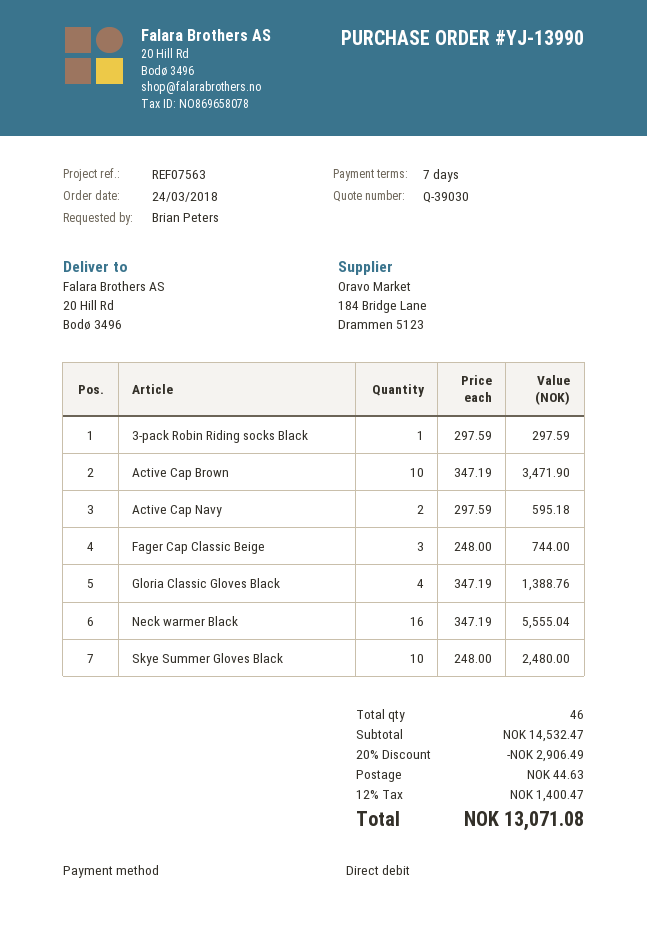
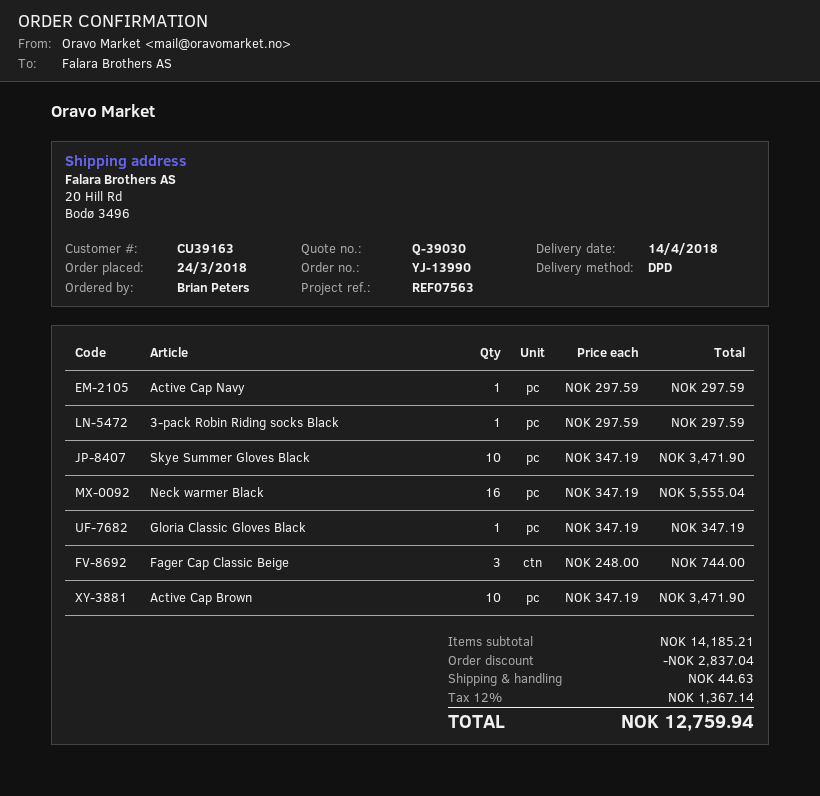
Active Cap Navy: 2 x 297.59 = 595.18 -> 1 x 297.59 = 297.59
Gloria Classic Gloves Black: 4 x 347.19 = 1388.76 -> 1 x 347.19 = 347.19
Skye Summer Gloves Black: 10 x 248.00 = 2480.00 -> 10 x 347.19 = 3471.90
subtotal: 14532.47 -> 14185.21
discount: 2906.49 -> 2837.04
tax: 12% = 1400.47 -> 12% = 1367.14
total: 13071.08 -> 12759.94

